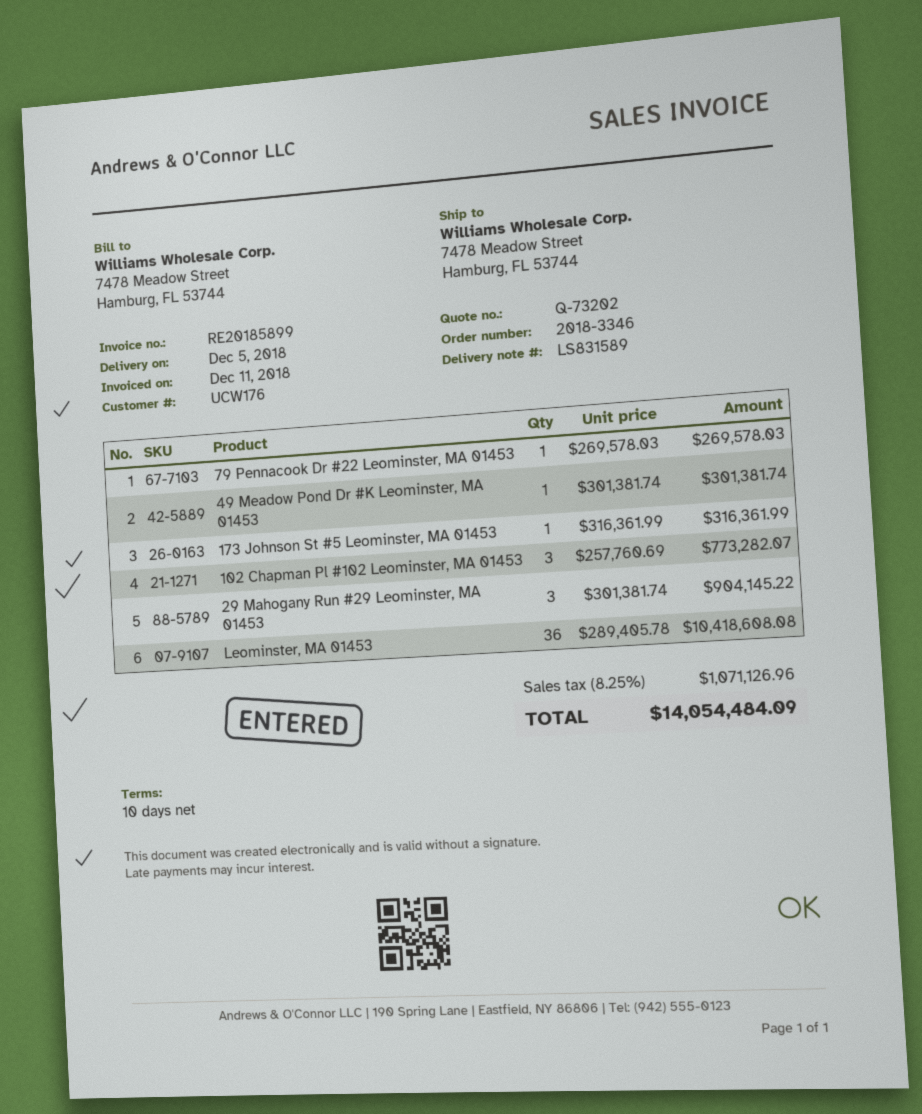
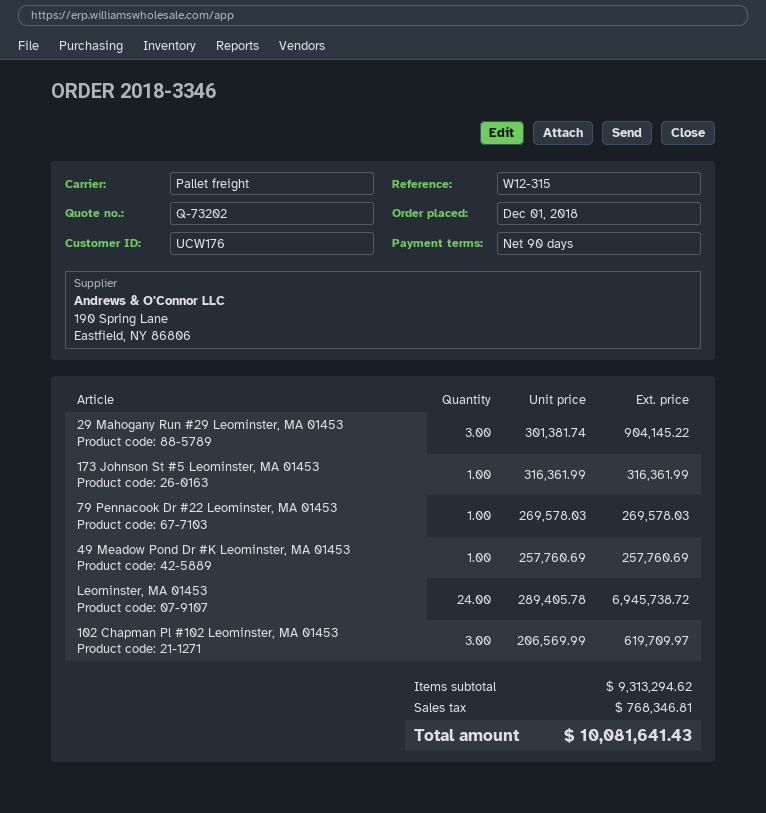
payment terms: 10 days -> 90 days
49 Meadow Pond Dr #K Leominster, MA 01453: 1 x 301381.74 = 301381.74 -> 1 x 257760.69 = 257760.69
102 Chapman Pl #102 Leominster, MA 01453: 3 x 257760.69 = 773282.07 -> 3 x 206569.99 = 619709.97
Leominster, MA 01453: 36 x 289405.78 = 10418608.08 -> 24 x 289405.78 = 6945738.72
tax: 1071126.96 -> 768346.81
total: 14054484.09 -> 10081641.43

